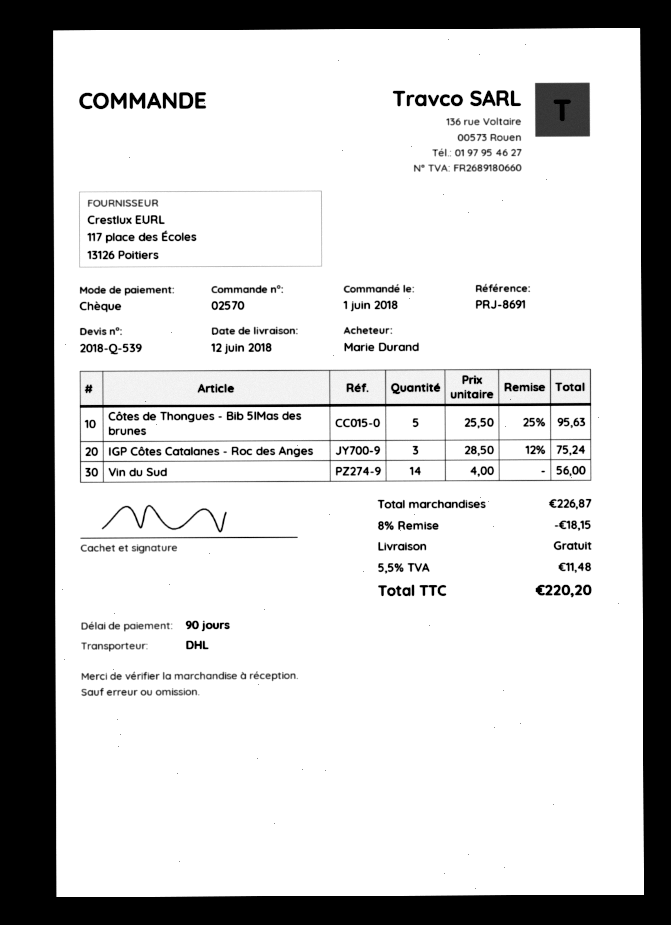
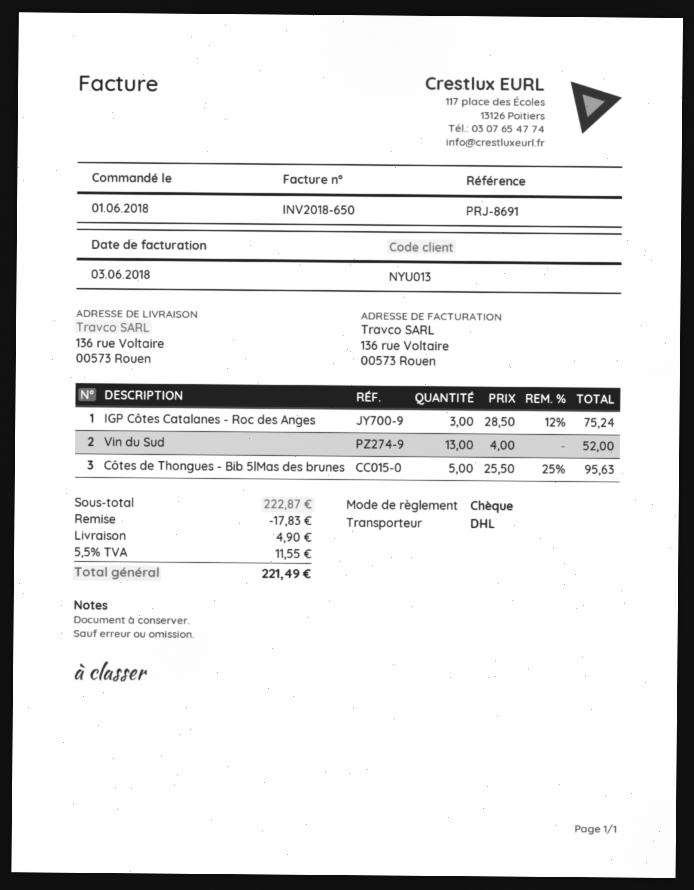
Vin du Sud: 14 x 4.00 = 56.00 -> 13 x 4.00 = 52.00
subtotal: 226.87 -> 222.87
discount: 18.15 -> 17.83
shipping: 0.00 -> 4.90
tax: 5.5% = 11.48 -> 5.5% = 11.55
total: 220.20 -> 221.49

